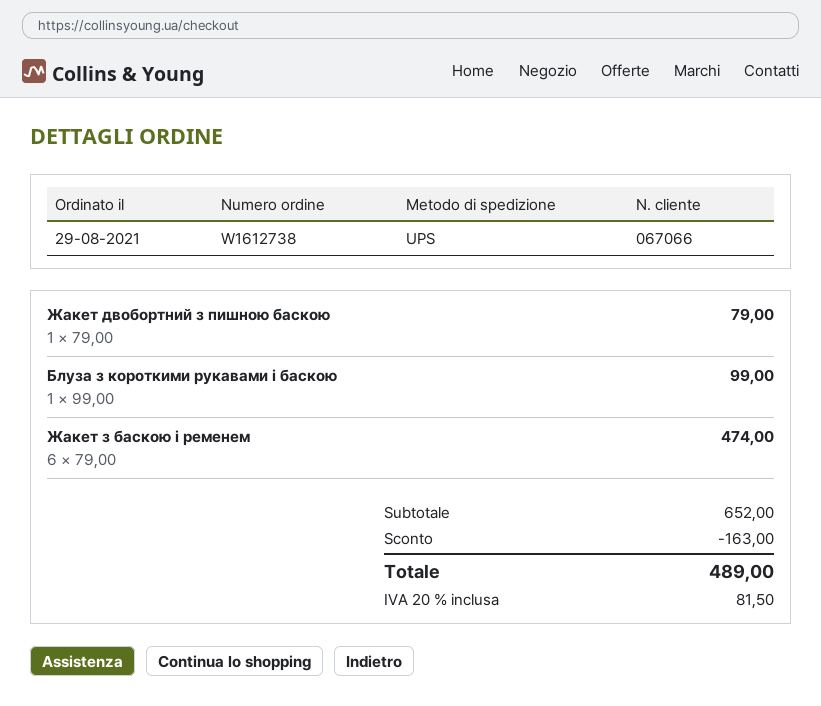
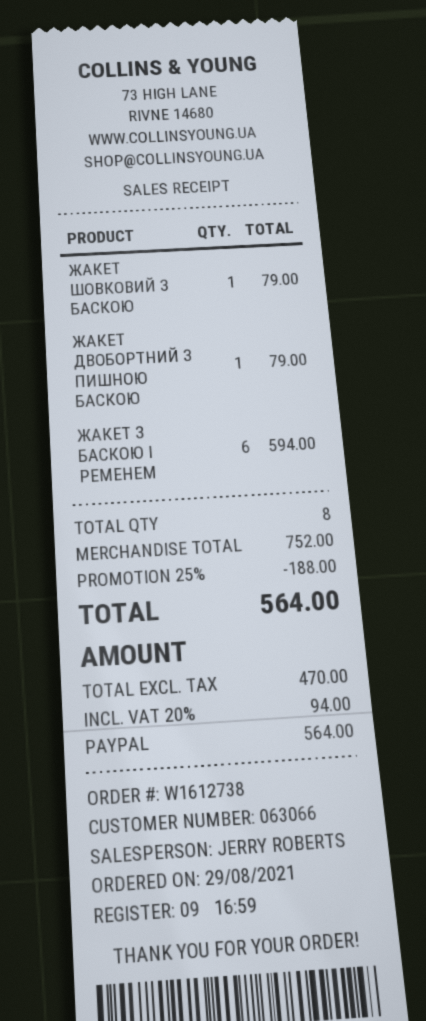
customer number: 067066 -> 063066
Блуза з короткими рукавами і баскою: 1 for 99.00 -> none
Жакет з баскою і ременем: 6 for 474.00 -> 6 for 594.00
ЖАКЕТ ШОВКОВИЙ З БАСКОЮ: none -> 1 for 79.00
subtotal: 652.00 -> 752.00
discount: 163.00 -> 188.00
tax: 20% = 81.50 -> 20% = 94.00
total: 489.00 -> 564.00

